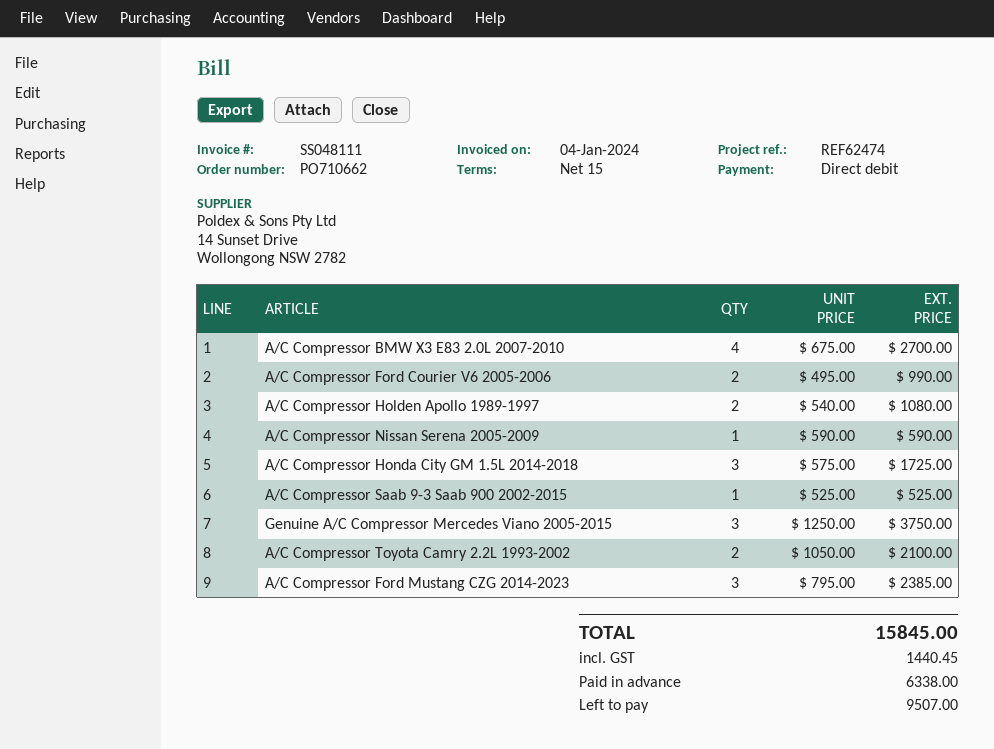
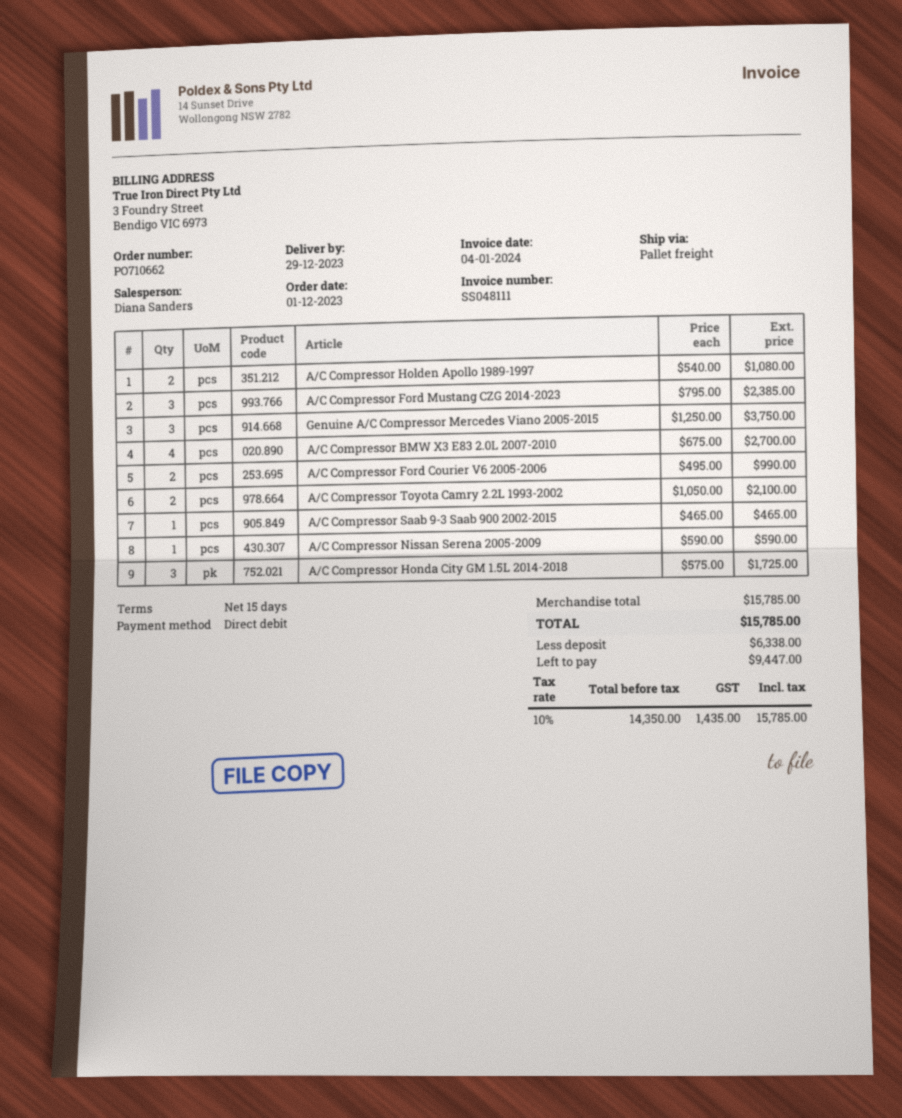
A/C Compressor Saab 9-3 Saab 900 2002-2015: 1 x 525.00 = 525.00 -> 1 x 465.00 = 465.00
tax: 1440.45 -> 1435.00
total: 15845.00 -> 15785.00
balance: 9507.00 -> 9447.00

